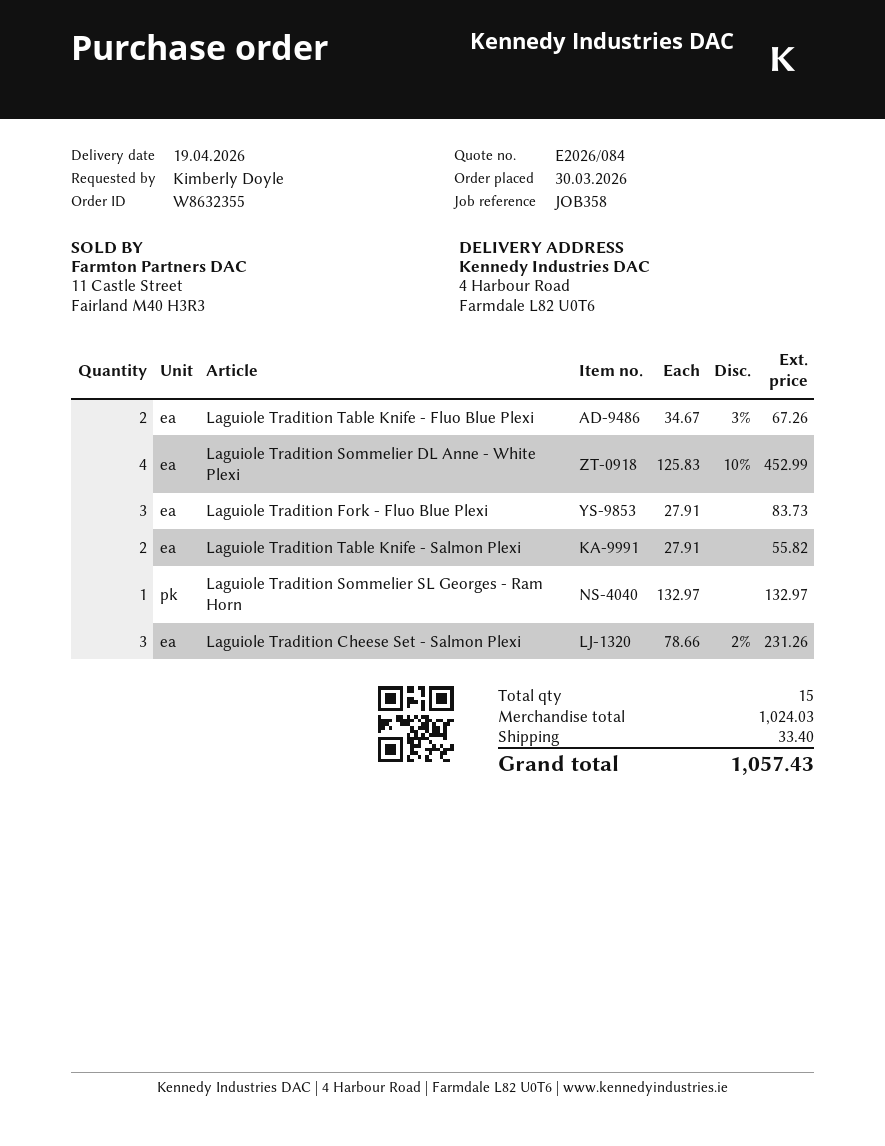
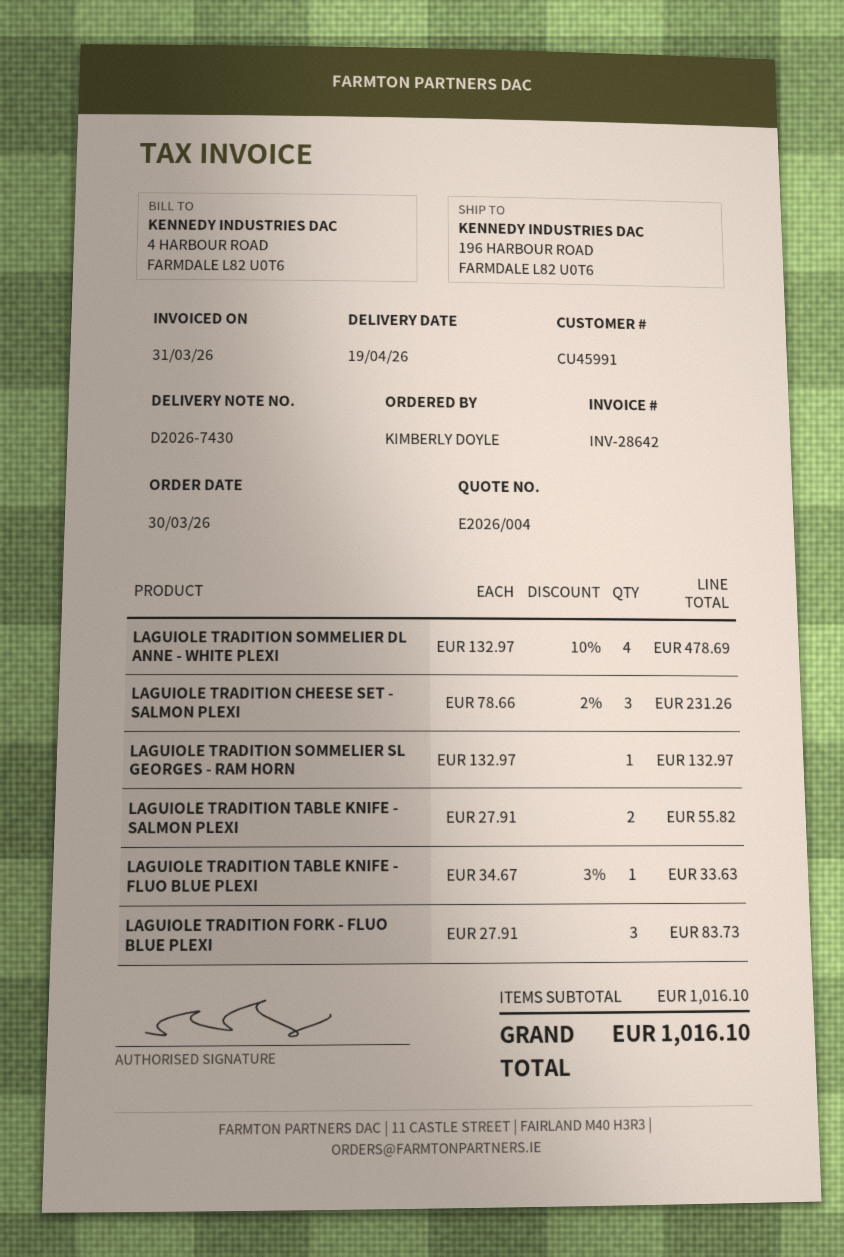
quote number: E2026/084 -> E2026/004
ship to: 4 Harbour Road, Farmdale L82 U0T6 -> 196 HARBOUR ROAD, FARMDALE L82 U0T6
Laguiole Tradition Table Knife - Fluo Blue Plexi: 2 x 34.67 - 3% = 67.26 -> 1 x 34.67 - 3% = 33.63
Laguiole Tradition Sommelier DL Anne - White Plexi: 4 x 125.83 - 10% = 452.99 -> 4 x 132.97 - 10% = 478.69
subtotal: 1024.03 -> 1016.10
shipping: 33.40 -> none
total: 1057.43 -> 1016.10

